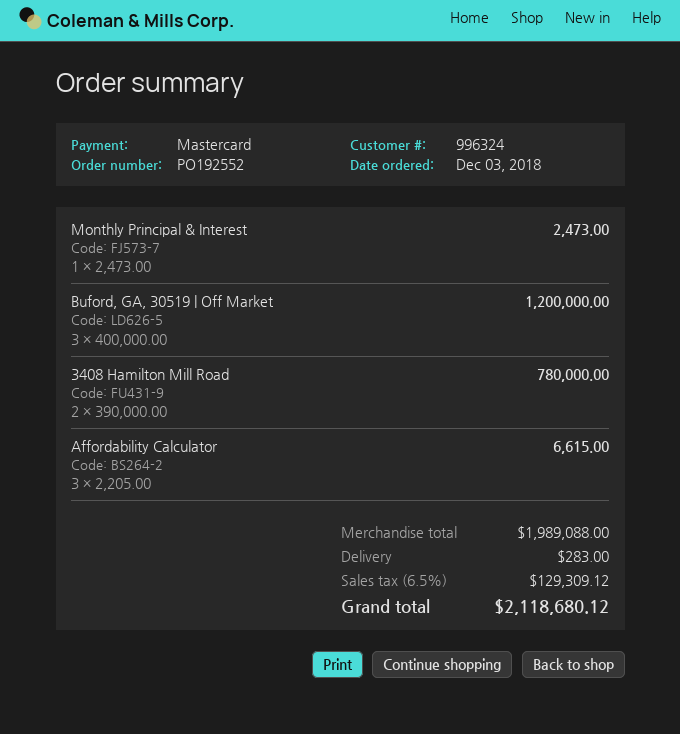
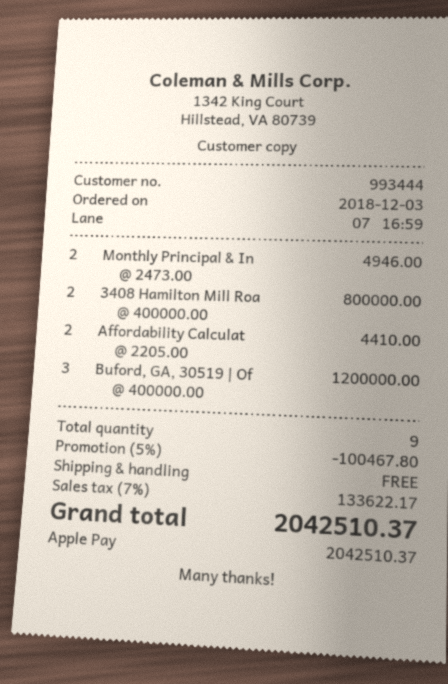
customer number: 996324 -> 993444
payment method: Mastercard -> Apple Pay
Monthly Principal & Interest: 1 x 2473.00 = 2473.00 -> 2 x 2473.00 = 4946.00
3408 Hamilton Mill Road: 2 x 390000.00 = 780000.00 -> 2 x 400000.00 = 800000.00
Affordability Calculator: 3 x 2205.00 = 6615.00 -> 2 x 2205.00 = 4410.00
discount: none -> 5% = 100467.80
shipping: 283.00 -> 0.00
tax: 6.5% = 129309.12 -> 7% = 133622.17
total: 2118680.12 -> 2042510.37

